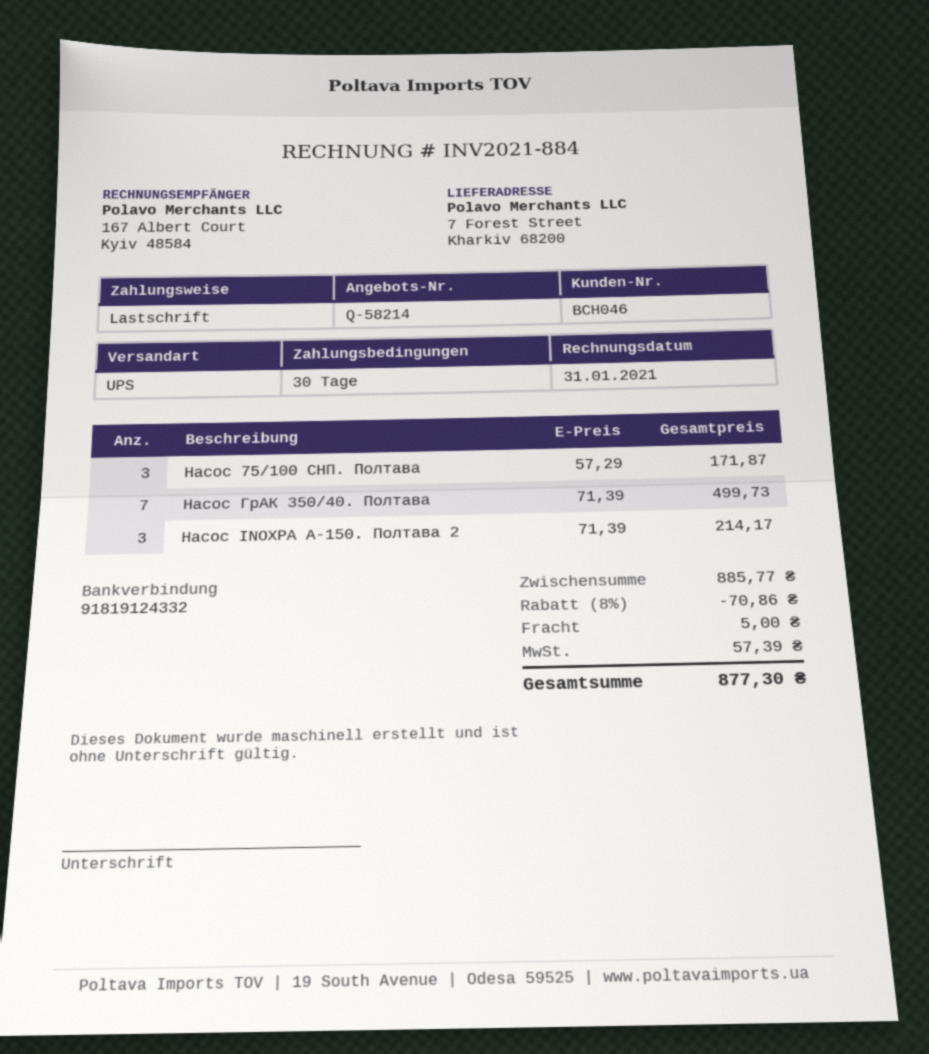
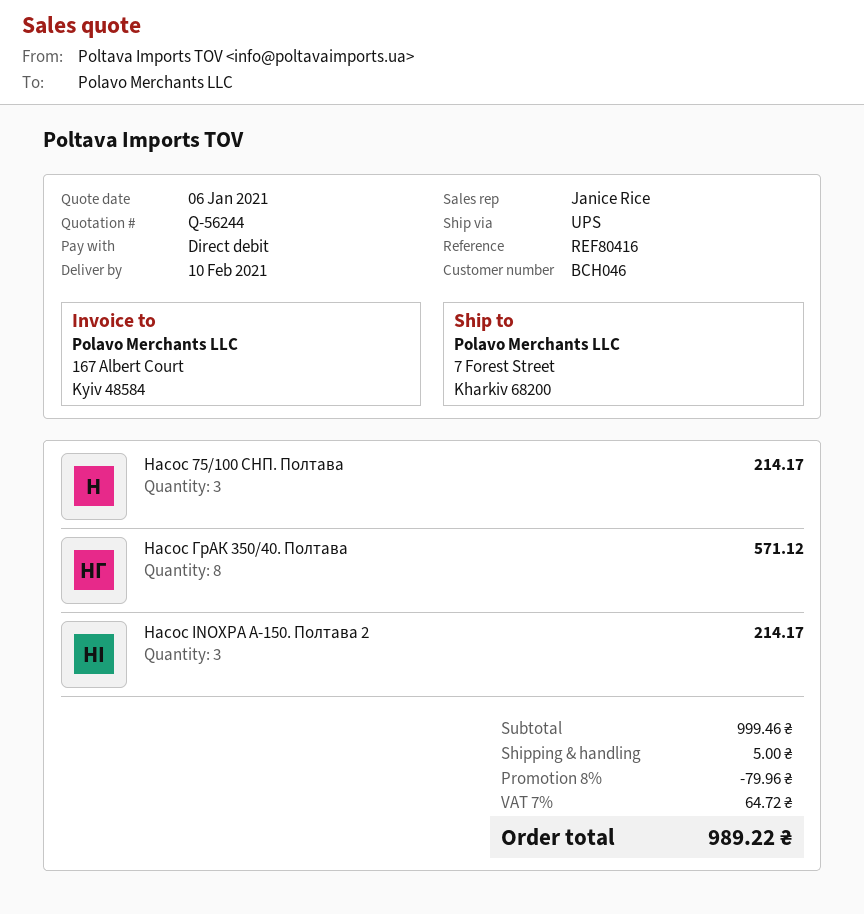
quote number: Q-58214 -> Q-56244
Насос 75/100 СНП. Полтава: 3 for 171.87 -> 3 for 214.17
Насос ГрАК 350/40. Полтава: 7 for 499.73 -> 8 for 571.12
subtotal: 885.77 -> 999.46
discount: 8% = 70.86 -> 8% = 79.96
tax: 57.39 -> 64.72
total: 877.30 -> 989.22

